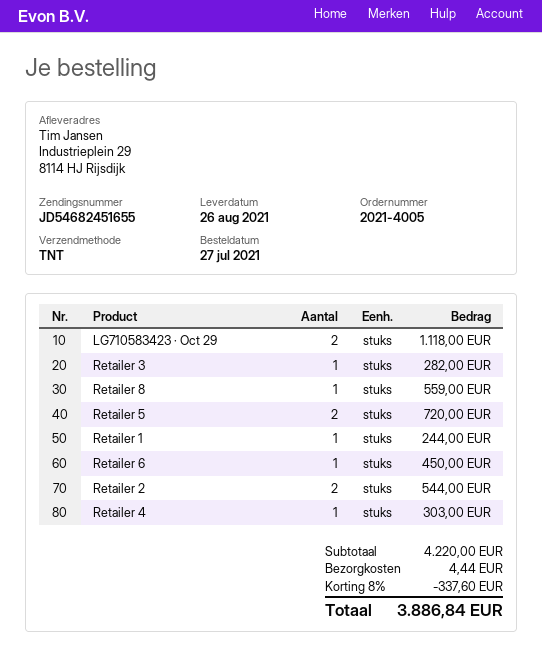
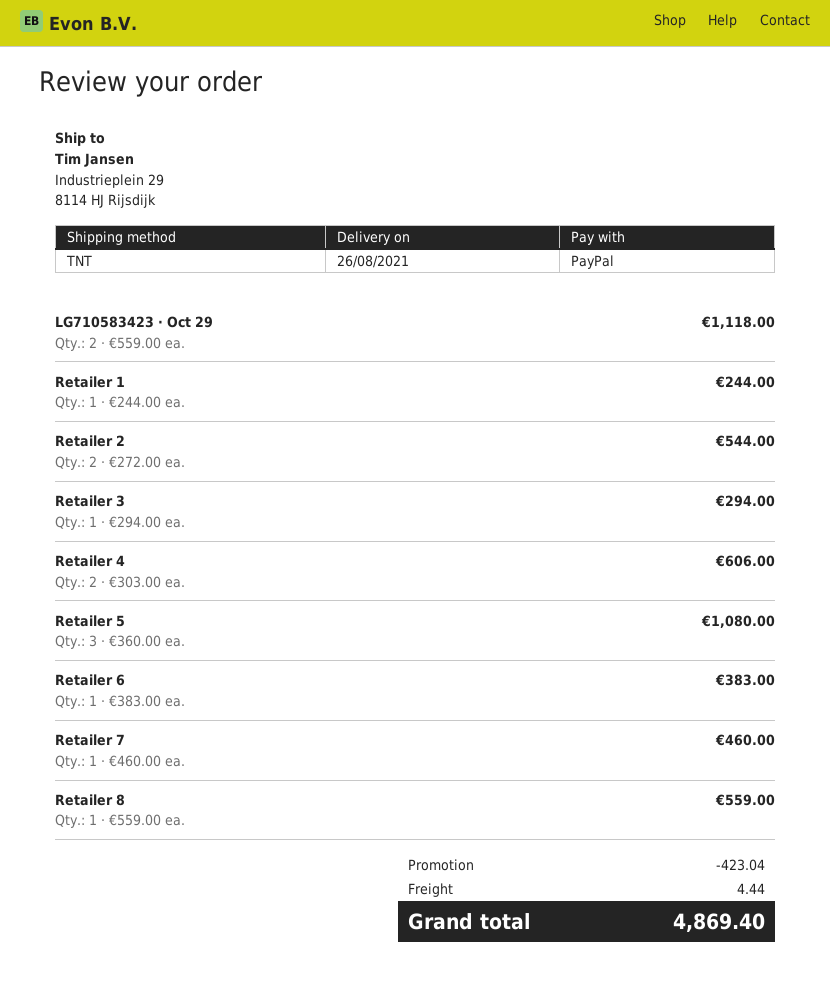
Retailer 3: 1 for 282.00 -> 1 for 294.00
Retailer 5: 2 for 720.00 -> 3 for 1080.00
Retailer 6: 1 for 450.00 -> 1 for 383.00
Retailer 4: 1 for 303.00 -> 2 for 606.00
Retailer 7: none -> 1 for 460.00
discount: 337.60 -> 423.04
total: 3886.84 -> 4869.40

